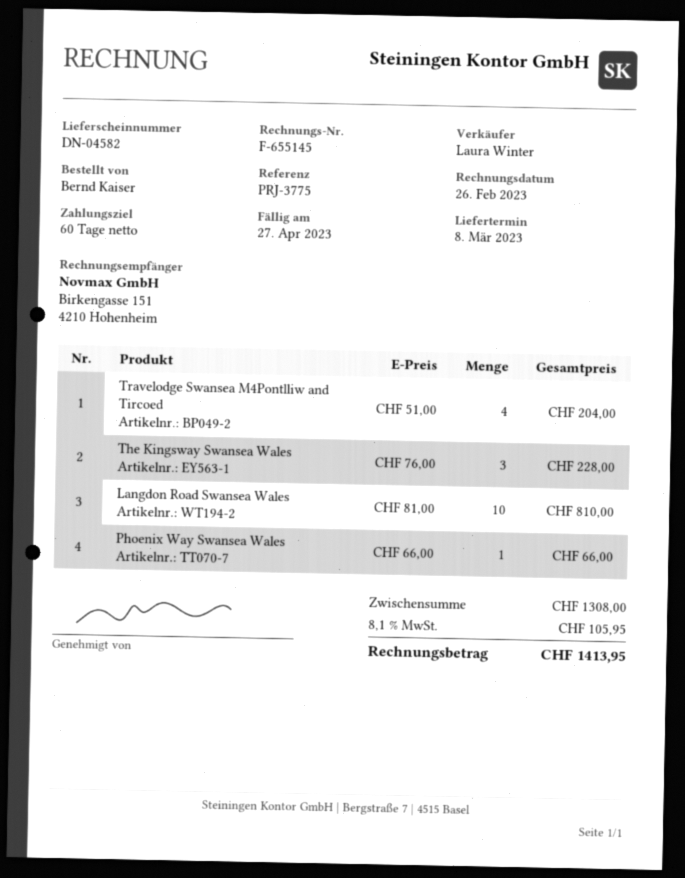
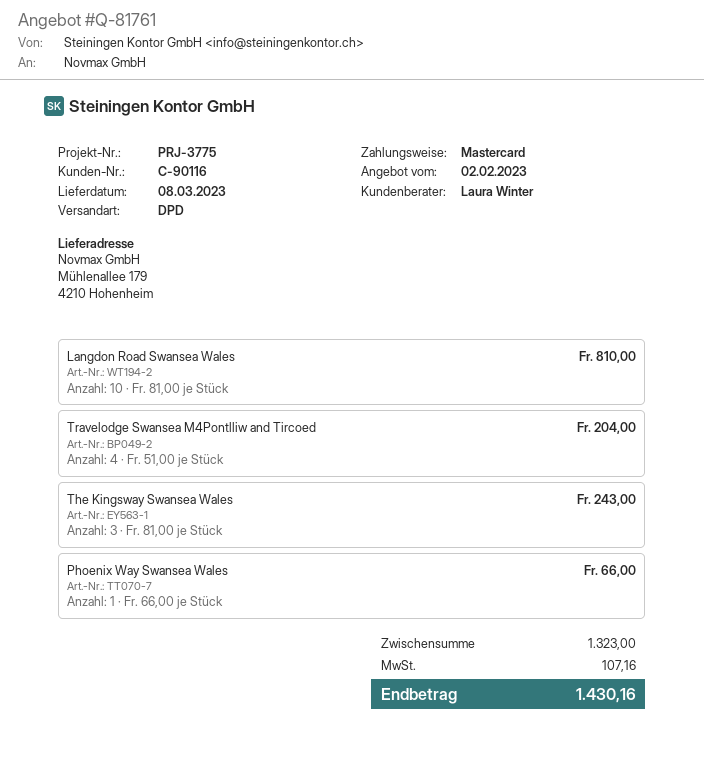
The Kingsway Swansea Wales: 3 x 76.00 = 228.00 -> 3 x 81.00 = 243.00
subtotal: 1308.00 -> 1323.00
tax: 105.95 -> 107.16
total: 1413.95 -> 1430.16

